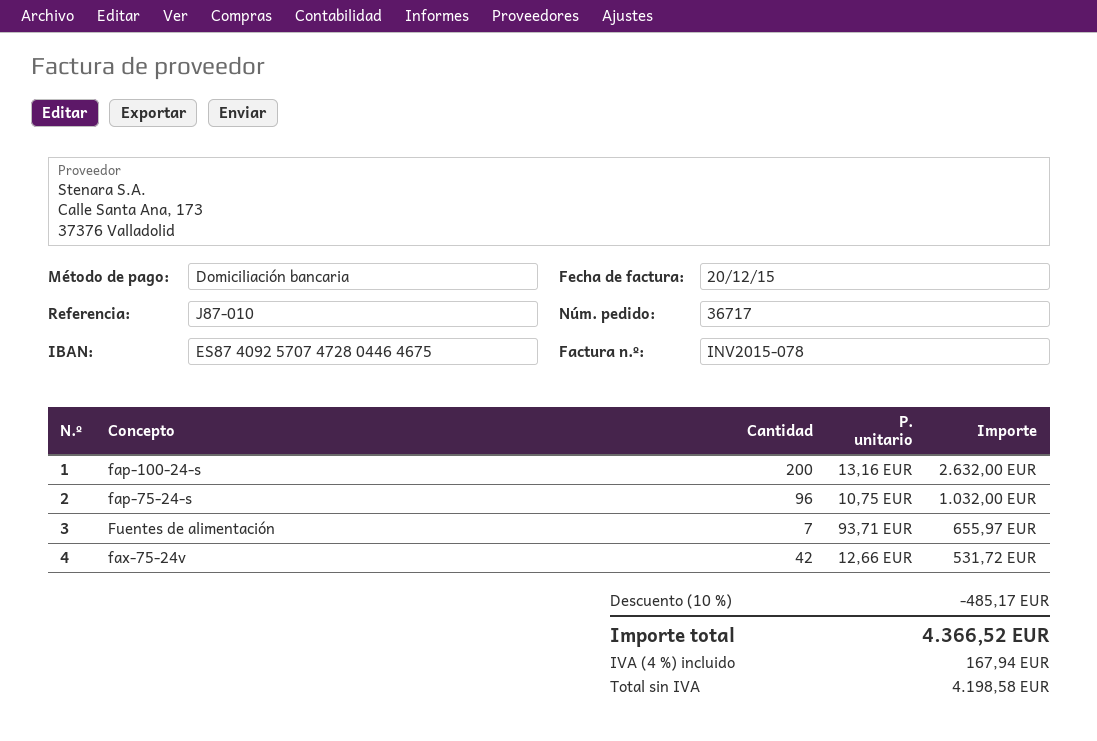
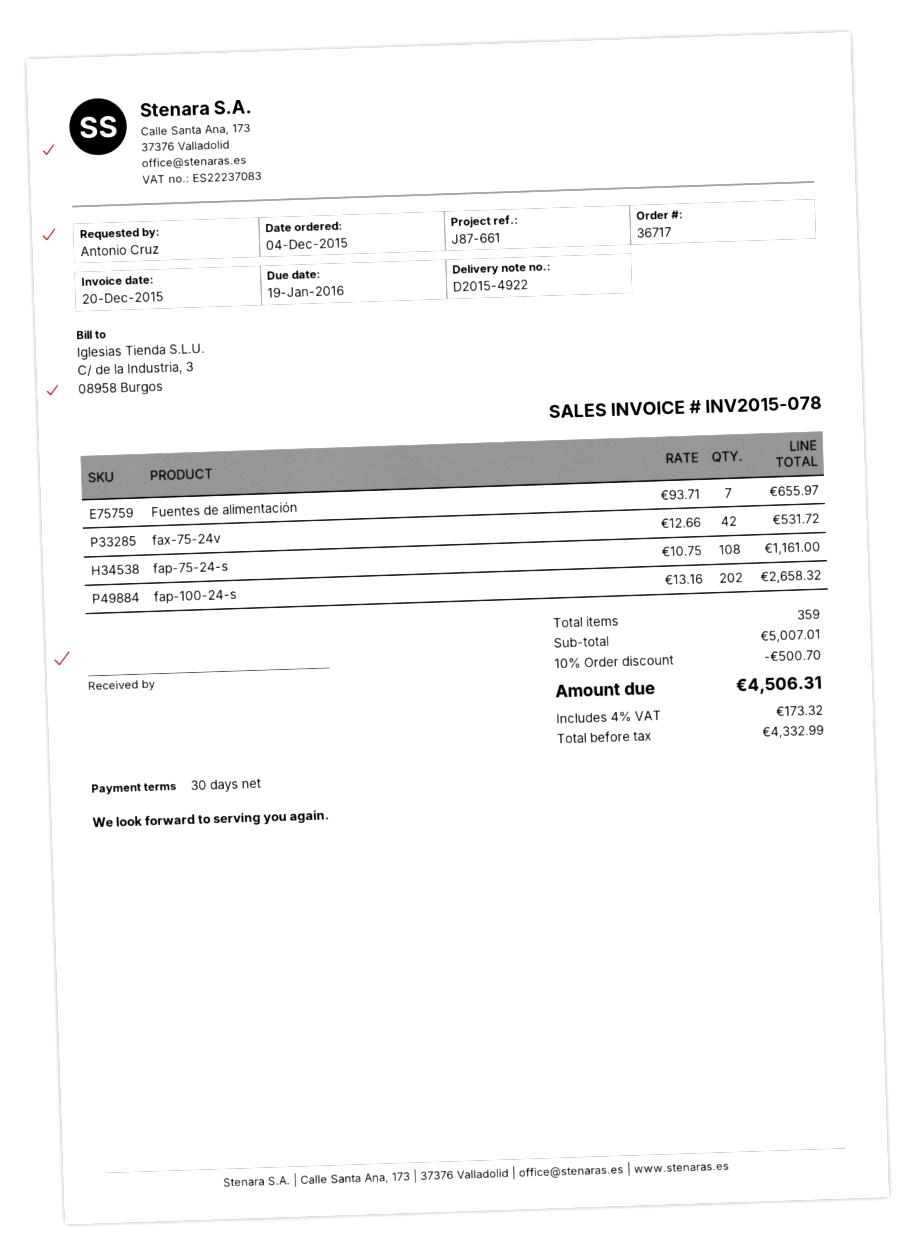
reference: J87-010 -> J87-661
fap-100-24-s: 200 x 13.16 = 2632.00 -> 202 x 13.16 = 2658.32
fap-75-24-s: 96 x 10.75 = 1032.00 -> 108 x 10.75 = 1161.00
discount: 10% = 485.17 -> 10% = 500.70
net: 4198.58 -> 4332.99
tax: 4% = 167.94 -> 4% = 173.32
total: 4366.52 -> 4506.31

